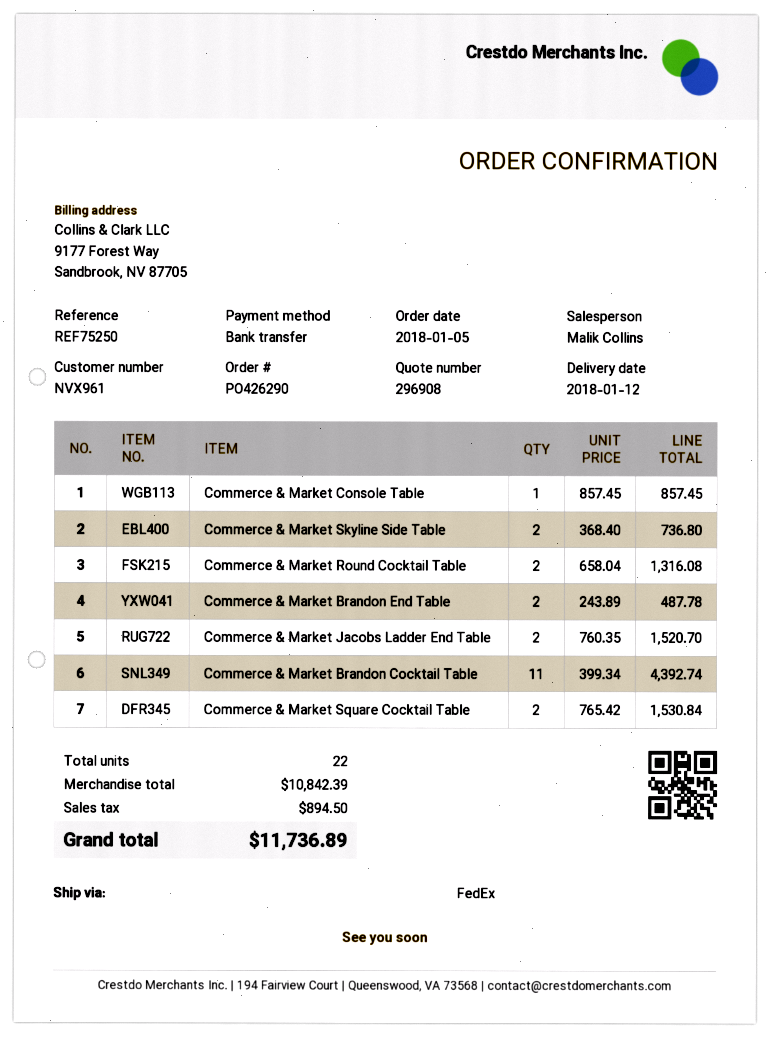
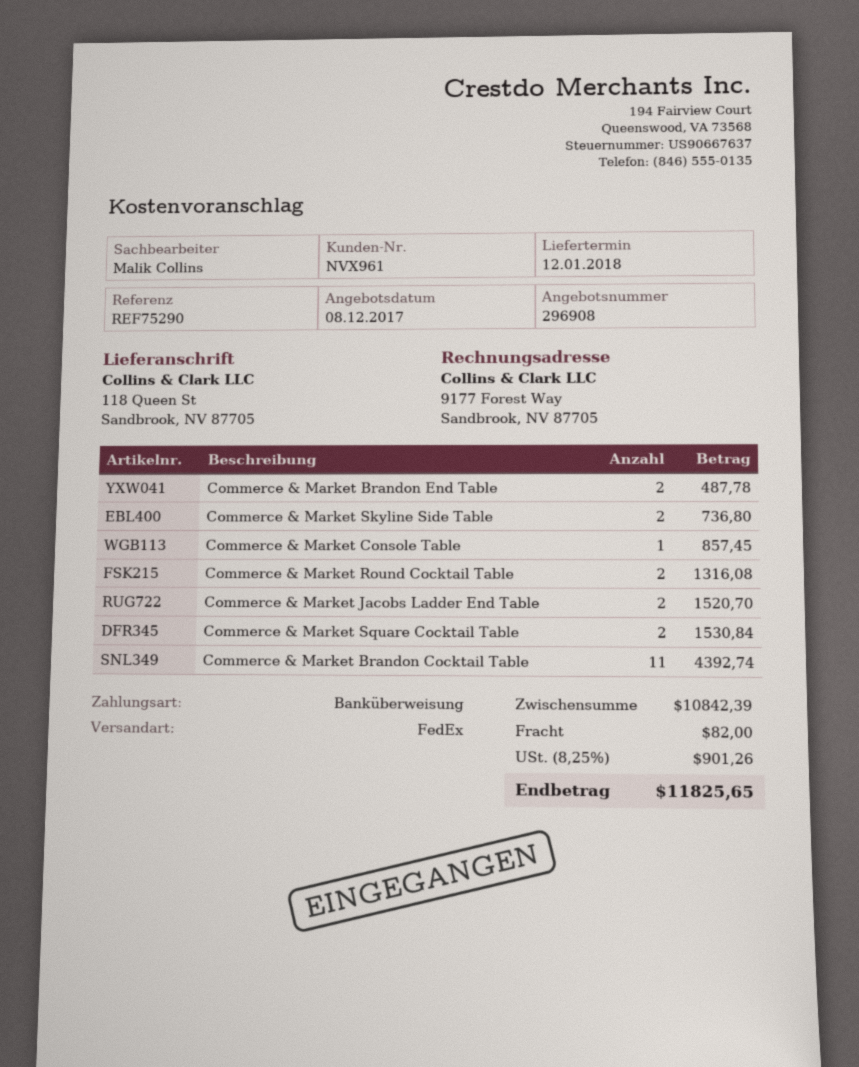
reference: REF75250 -> REF75290
shipping: none -> 82.00
tax: 894.50 -> 901.26
total: 11736.89 -> 11825.65

